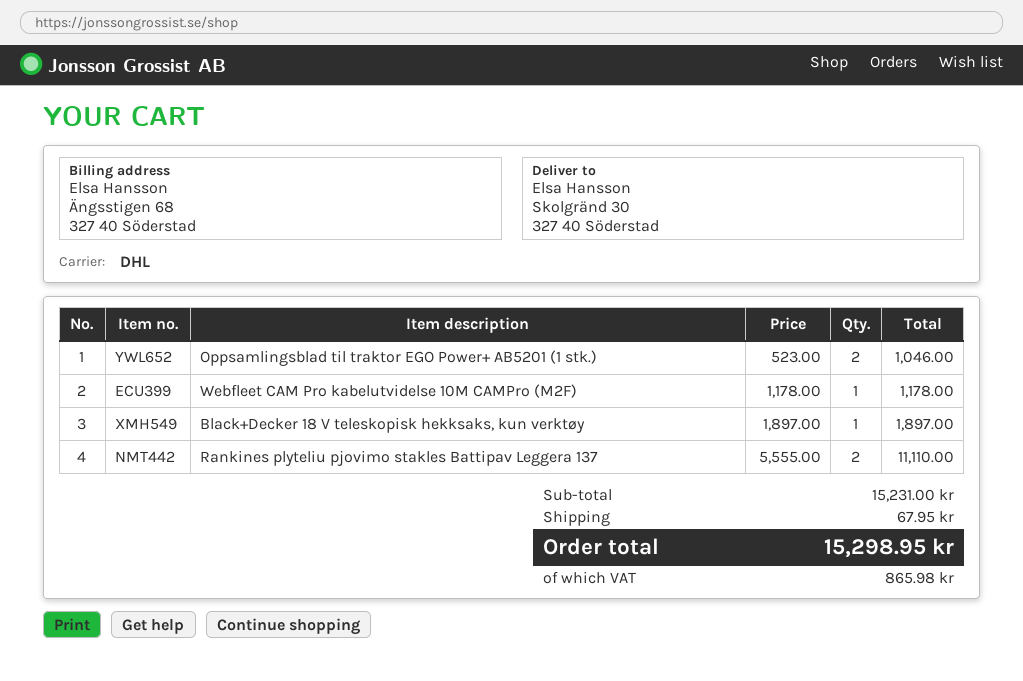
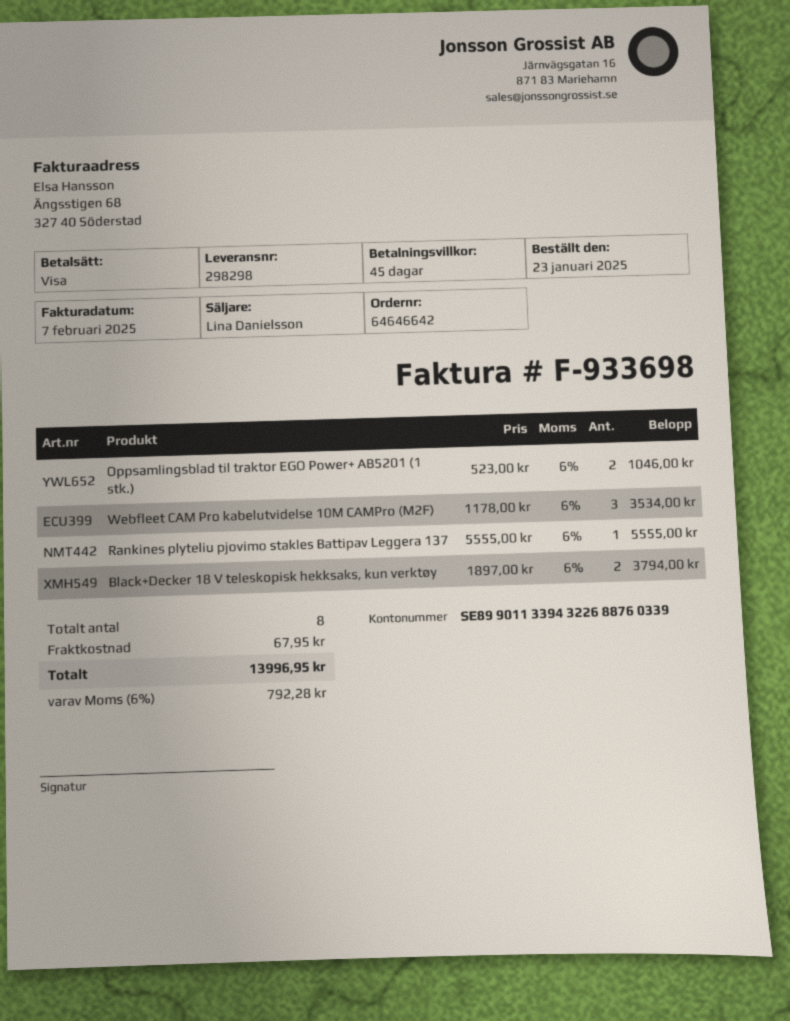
Webfleet CAM Pro kabelutvidelse 10M CAMPro (M2F): 1 x 1178.00 = 1178.00 -> 3 x 1178.00 = 3534.00
Black+Decker 18 V teleskopisk hekksaks, kun verktøy: 1 x 1897.00 = 1897.00 -> 2 x 1897.00 = 3794.00
Rankines plyteliu pjovimo stakles Battipav Leggera 137: 2 x 5555.00 = 11110.00 -> 1 x 5555.00 = 5555.00
tax: 865.98 -> 792.28
total: 15298.95 -> 13996.95

